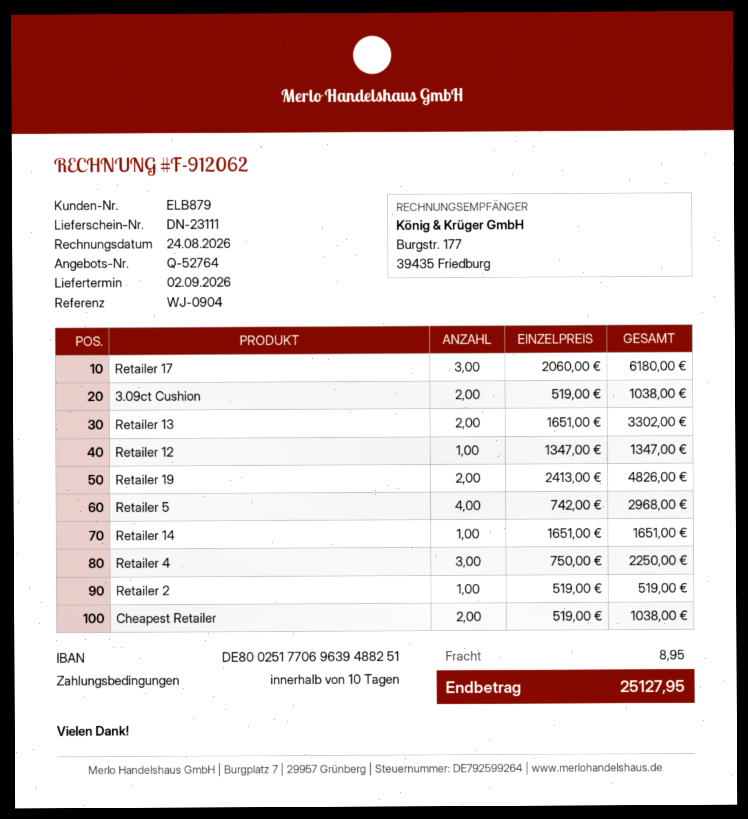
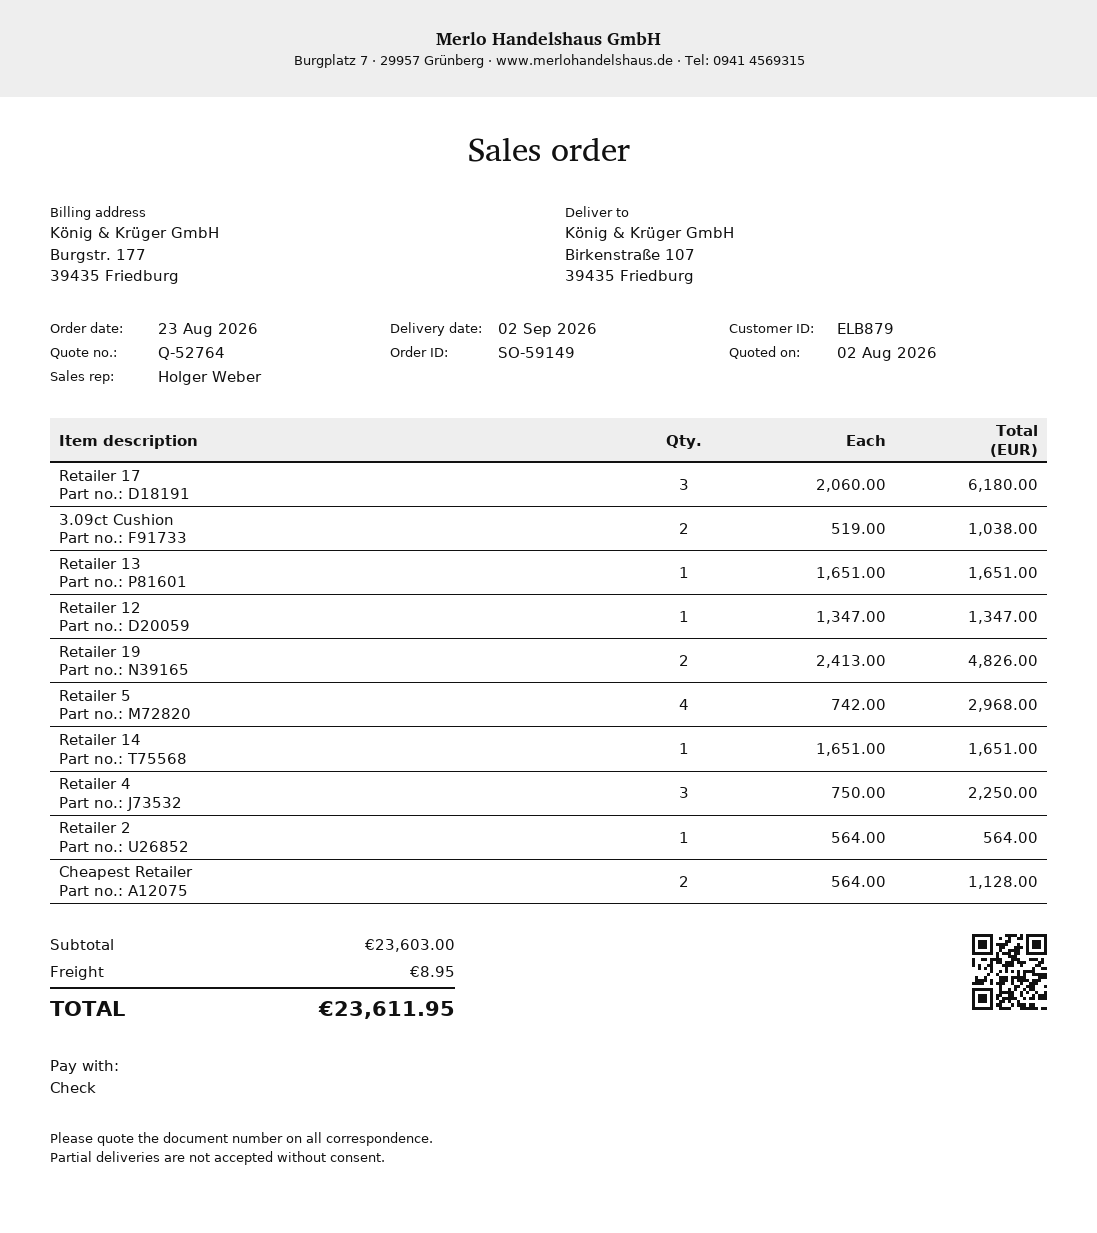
Retailer 13: 2 x 1651.00 = 3302.00 -> 1 x 1651.00 = 1651.00
Retailer 2: 1 x 519.00 = 519.00 -> 1 x 564.00 = 564.00
Cheapest Retailer: 2 x 519.00 = 1038.00 -> 2 x 564.00 = 1128.00
total: 25127.95 -> 23611.95

